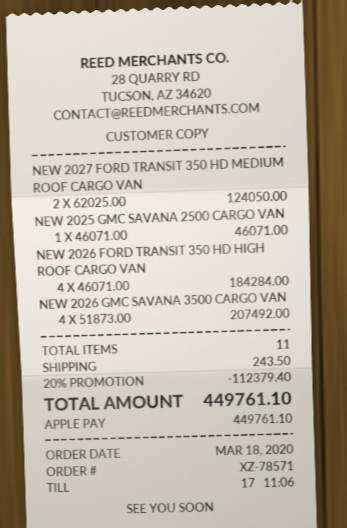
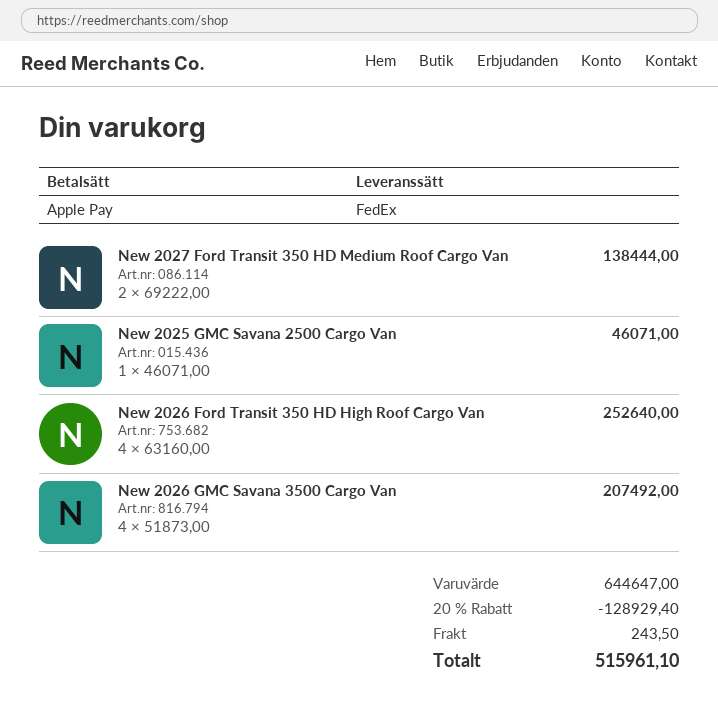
NEW 2027 FORD TRANSIT 350 HD MEDIUM ROOF CARGO VAN: 2 x 62025.00 = 124050.00 -> 2 x 69222.00 = 138444.00
NEW 2026 FORD TRANSIT 350 HD HIGH ROOF CARGO VAN: 4 x 46071.00 = 184284.00 -> 4 x 63160.00 = 252640.00
discount: 20% = 112379.40 -> 20% = 128929.40
total: 449761.10 -> 515961.10

